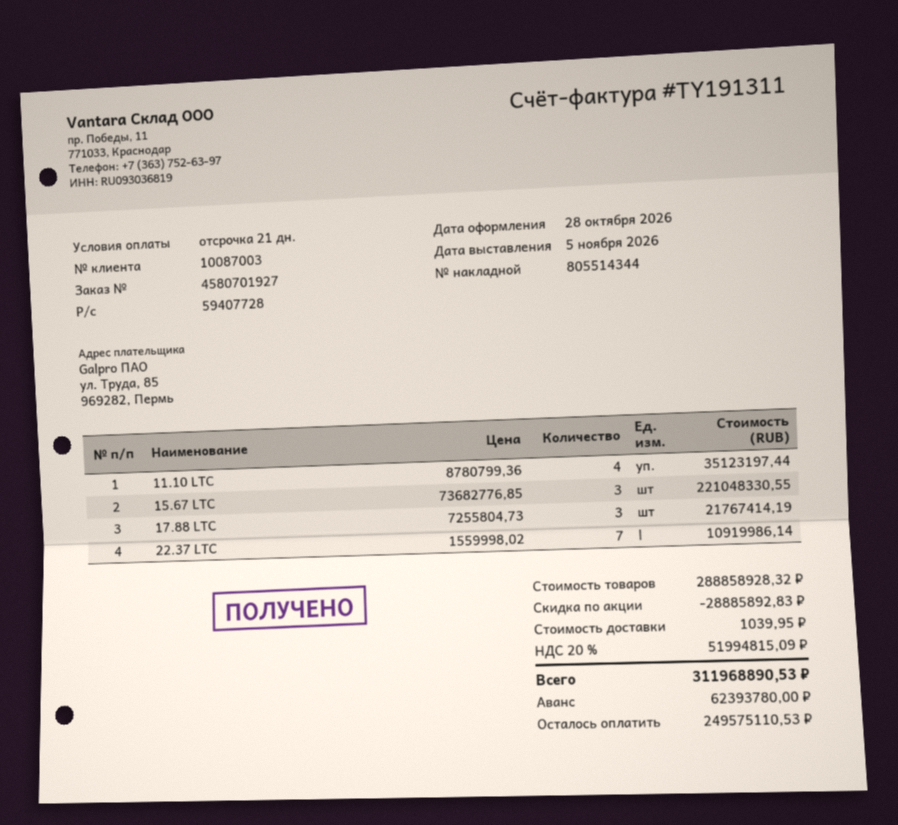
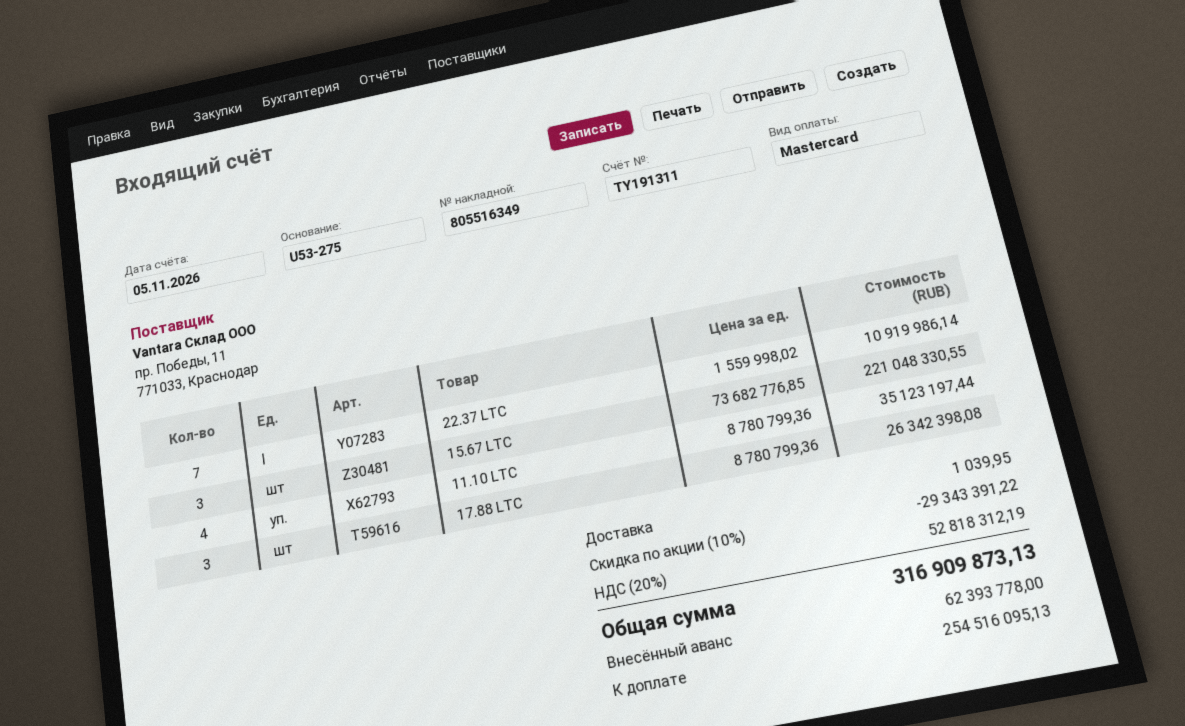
delivery note number: 805514344 -> 805516349
17.88 LTC: 3 x 7255804.73 = 21767414.19 -> 3 x 8780799.36 = 26342398.08
discount: 28885892.83 -> 29343391.22
tax: 20% = 51994815.09 -> 20% = 52818312.19
total: 311968890.53 -> 316909873.13
deposit: 62393780.00 -> 62393778.00
balance: 249575110.53 -> 254516095.13

